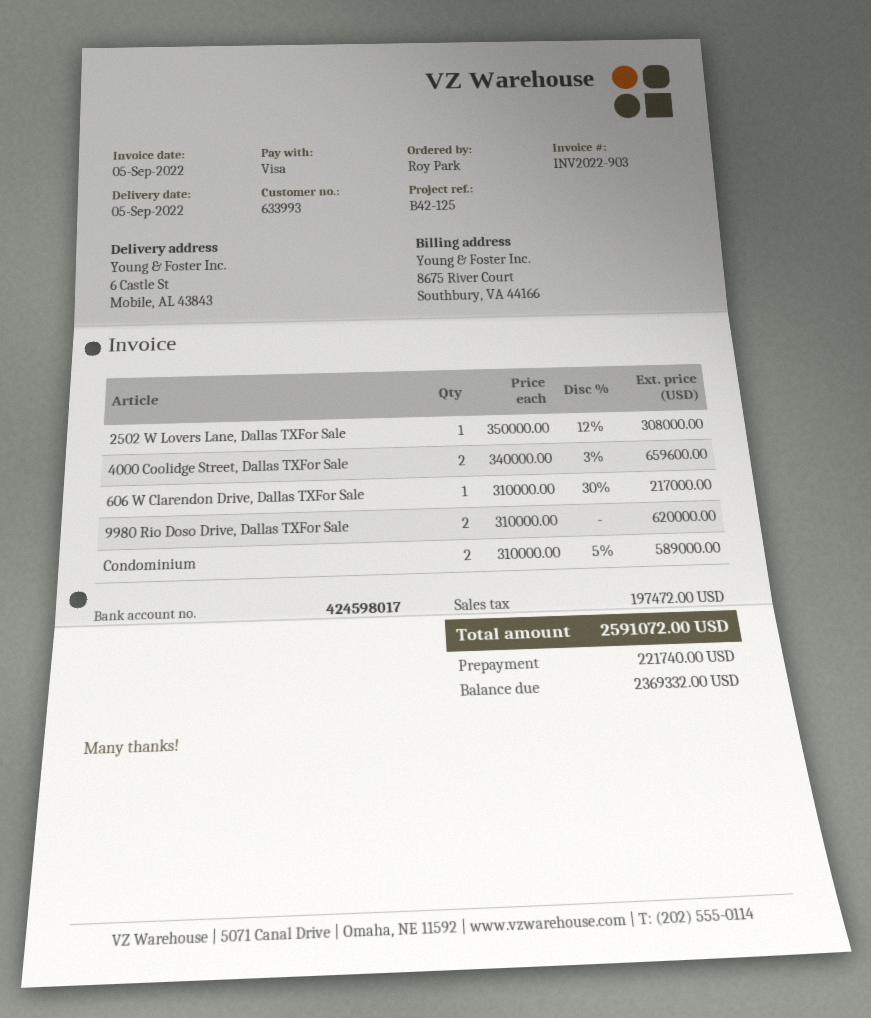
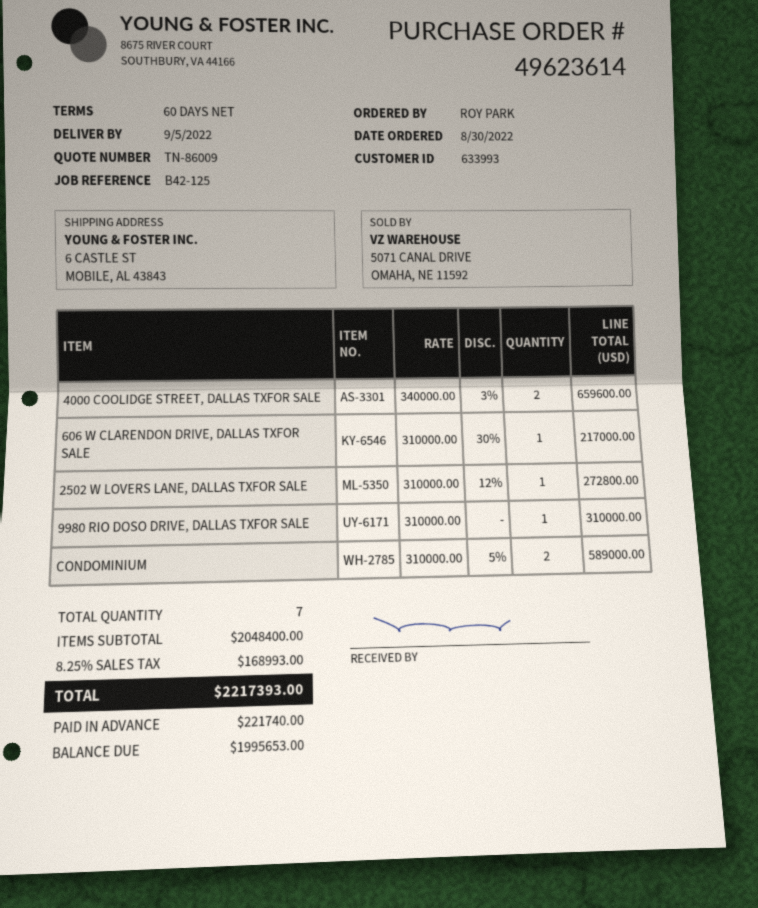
2502 W Lovers Lane, Dallas TXFor Sale: 1 x 350000.00 - 12% = 308000.00 -> 1 x 310000.00 - 12% = 272800.00
9980 Rio Doso Drive, Dallas TXFor Sale: 2 x 310000.00 = 620000.00 -> 1 x 310000.00 = 310000.00
tax: 197472.00 -> 168993.00
total: 2591072.00 -> 2217393.00
balance: 2369332.00 -> 1995653.00

